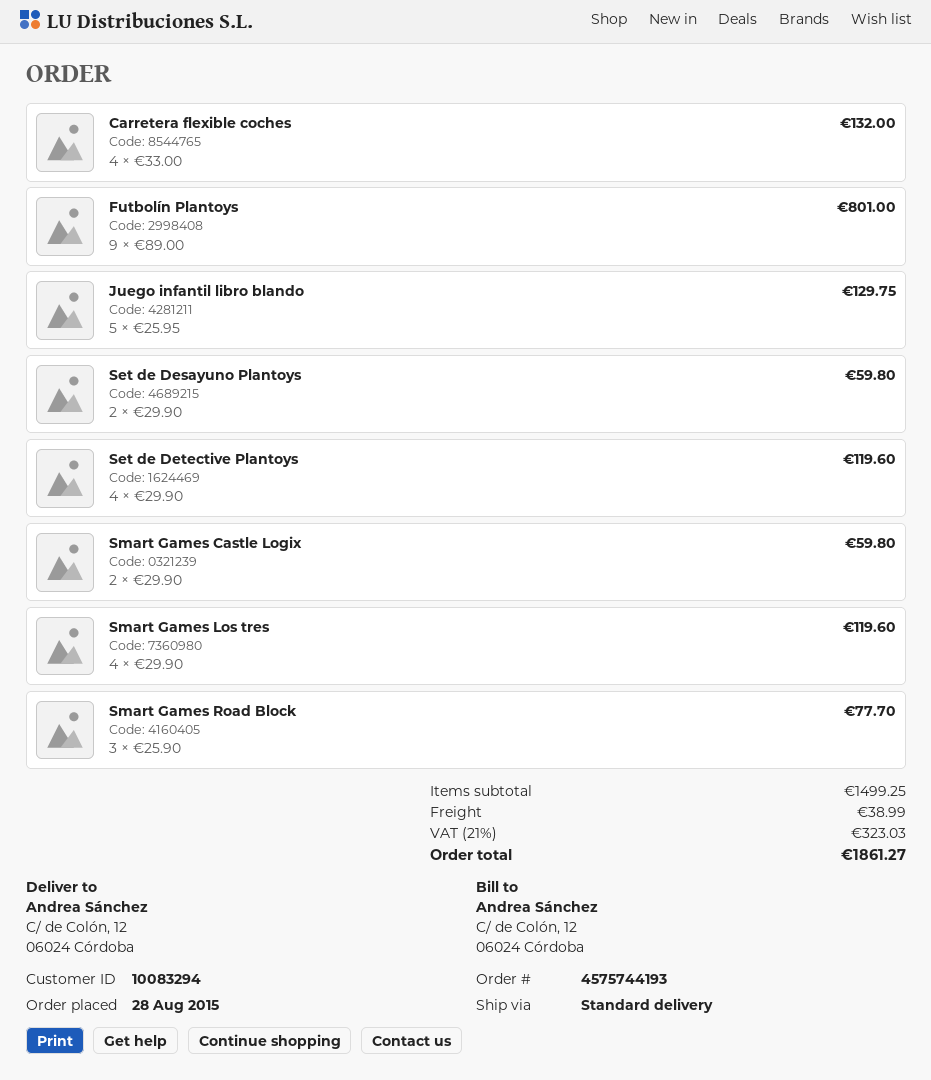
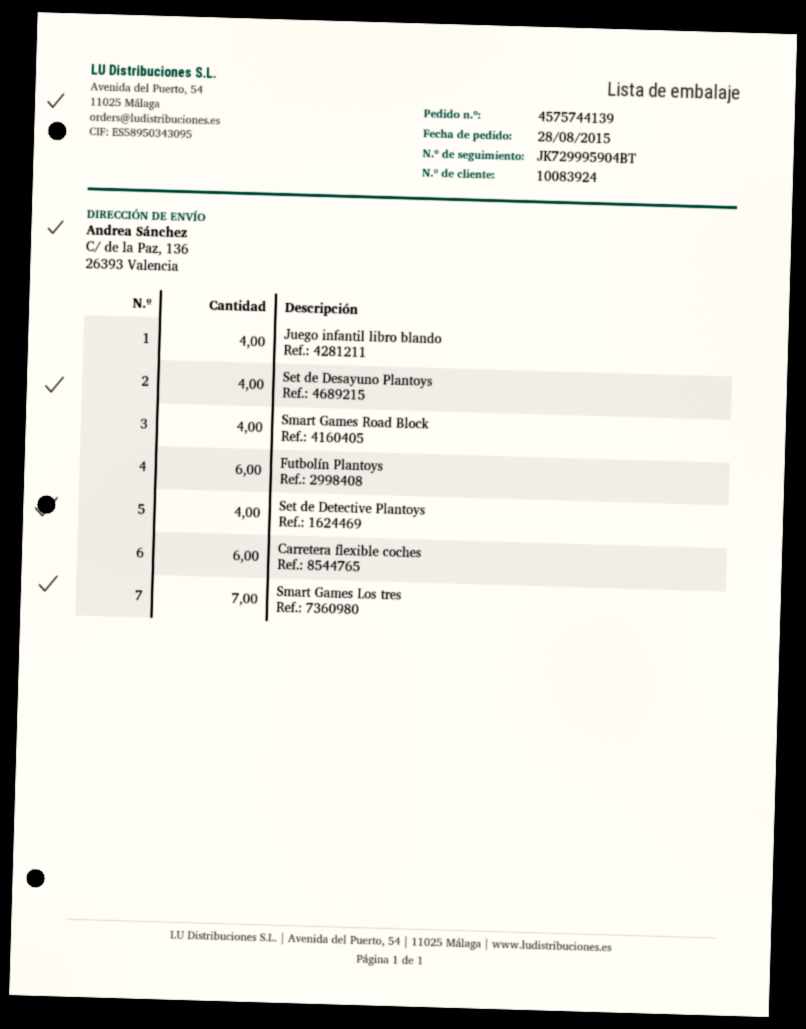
order number: 4575744193 -> 4575744139
customer number: 10083294 -> 10083924
ship to: C/ de Colón, 12, 06024 Córdoba -> C/ de la Paz, 136, 26393 Valencia
Carretera flexible coches: 4 -> 6
Futbolín Plantoys: 9 -> 6
Juego infantil libro blando: 5 -> 4
Set de Desayuno Plantoys: 2 -> 4
Smart Games Castle Logix: 2 -> none
Smart Games Los tres: 4 -> 7
Smart Games Road Block: 3 -> 4

